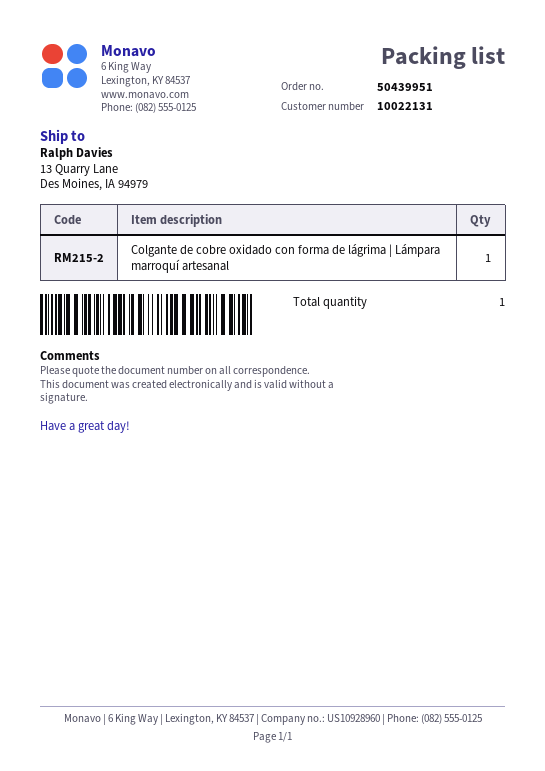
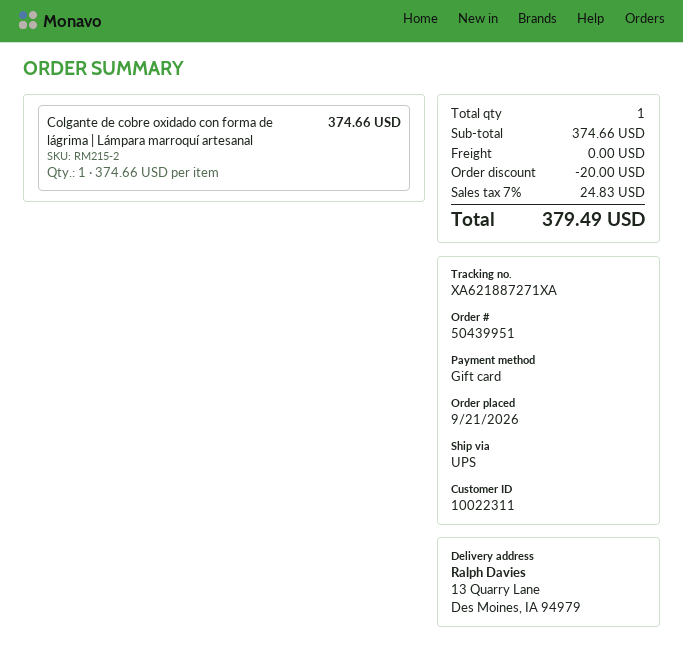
customer number: 10022131 -> 10022311

